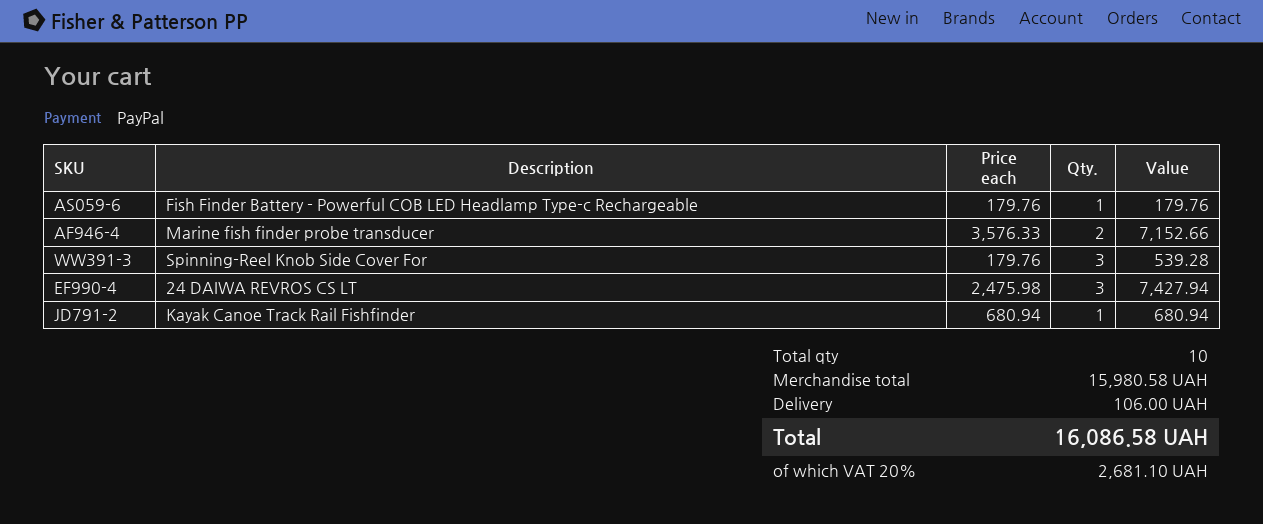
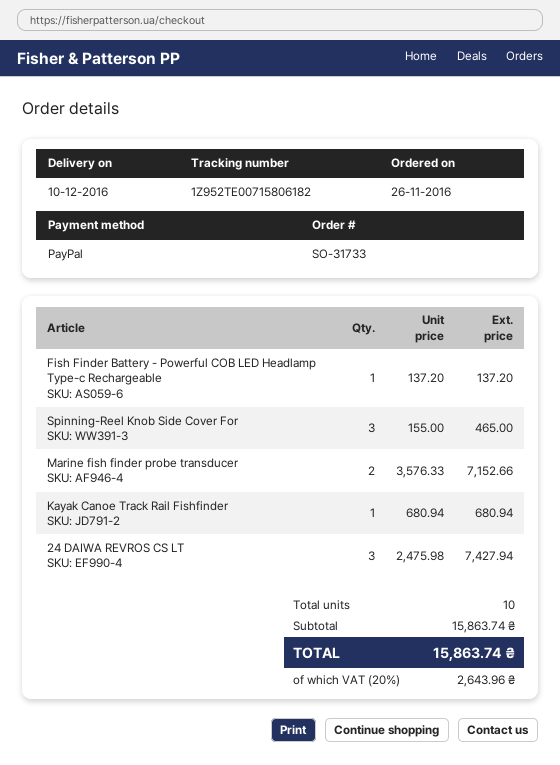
Fish Finder Battery - Powerful COB LED Headlamp Type-c Rechargeable: 1 x 179.76 = 179.76 -> 1 x 137.20 = 137.20
Spinning-Reel Knob Side Cover For: 3 x 179.76 = 539.28 -> 3 x 155.00 = 465.00
subtotal: 15980.58 -> 15863.74
shipping: 106.00 -> none
tax: 20% = 2681.10 -> 20% = 2643.96
total: 16086.58 -> 15863.74

